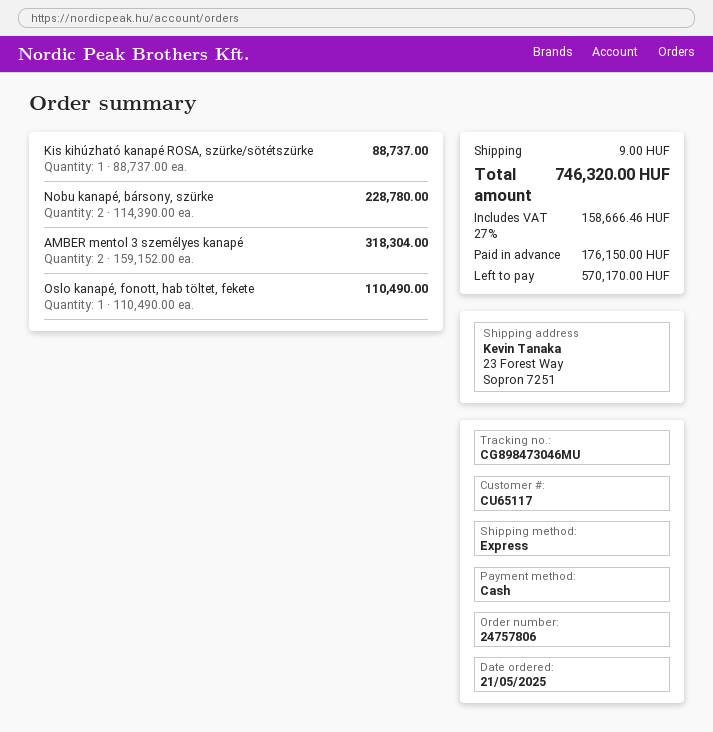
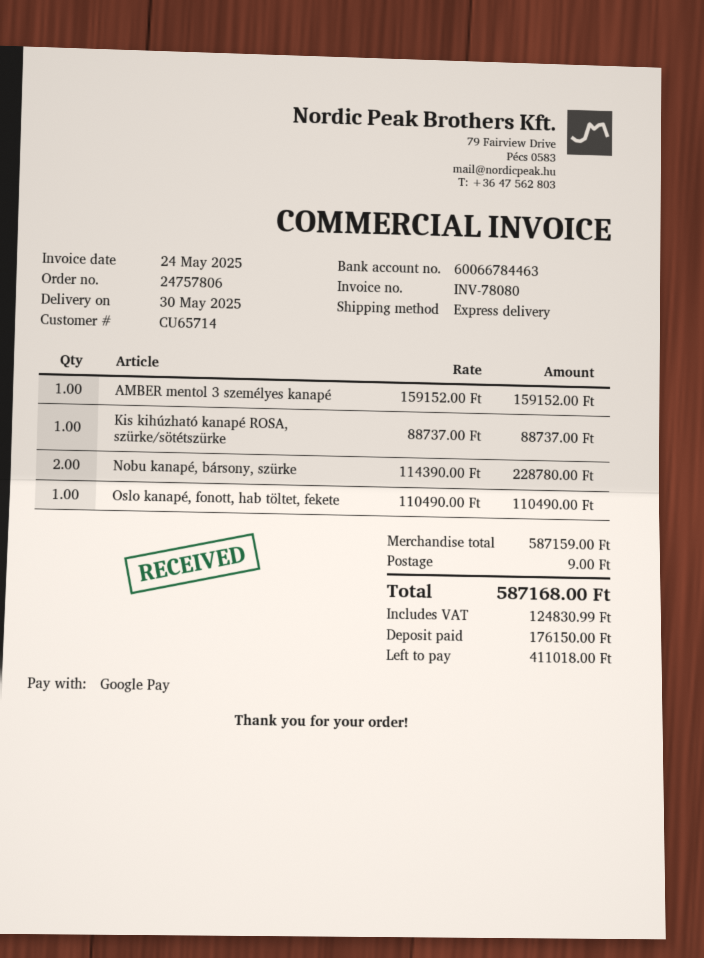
customer number: CU65117 -> CU65714
payment method: cash -> Google Pay
AMBER mentol 3 személyes kanapé: 2 x 159152.00 = 318304.00 -> 1 x 159152.00 = 159152.00
tax: 158666.46 -> 124830.99
total: 746320.00 -> 587168.00
balance: 570170.00 -> 411018.00

